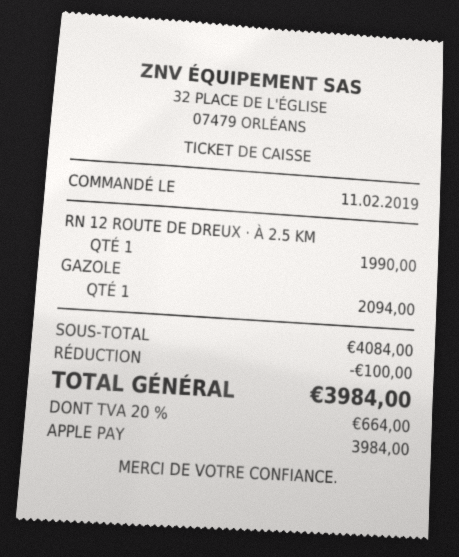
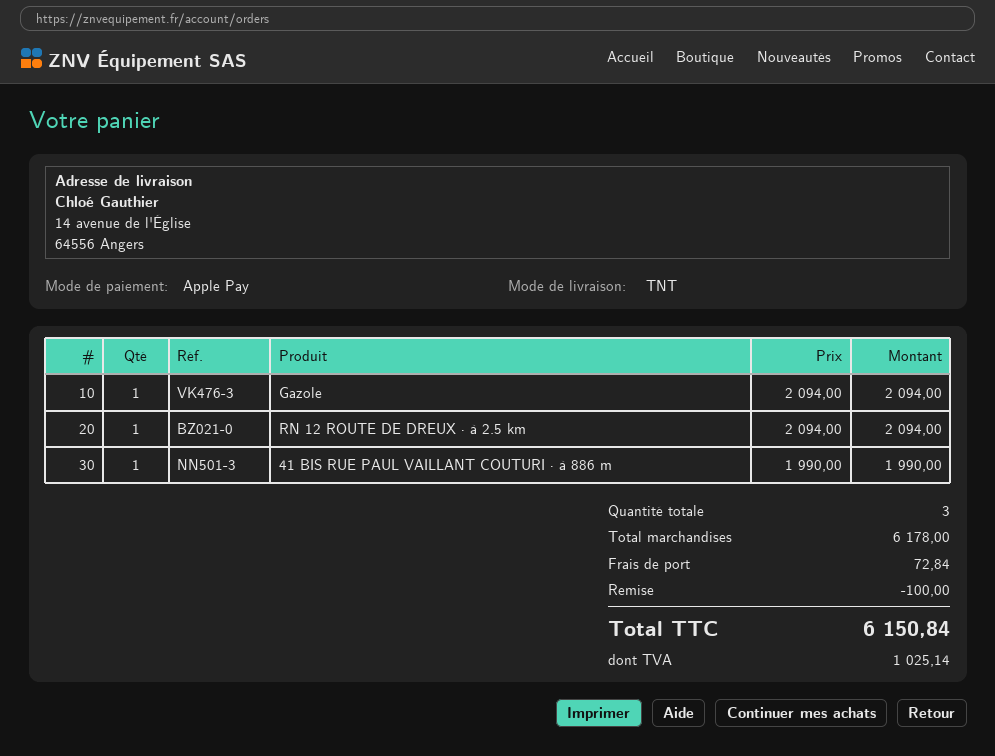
RN 12 ROUTE DE DREUX · À 2.5 KM: 1 for 1990.00 -> 1 for 2094.00
41 BIS RUE PAUL VAILLANT COUTURI · à 886 m: none -> 1 for 1990.00
subtotal: 4084.00 -> 6178.00
shipping: none -> 72.84
tax: 664.00 -> 1025.14
total: 3984.00 -> 6150.84

